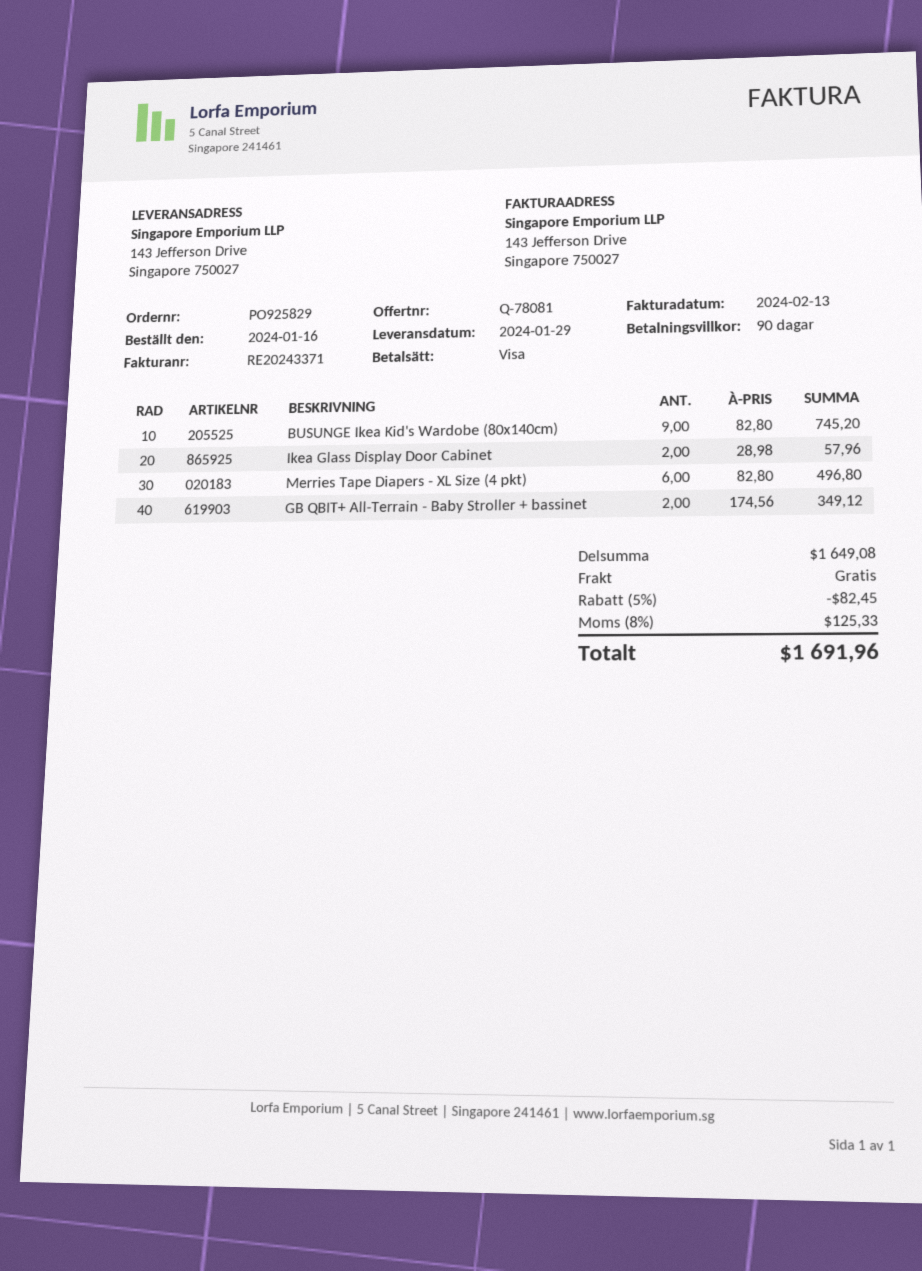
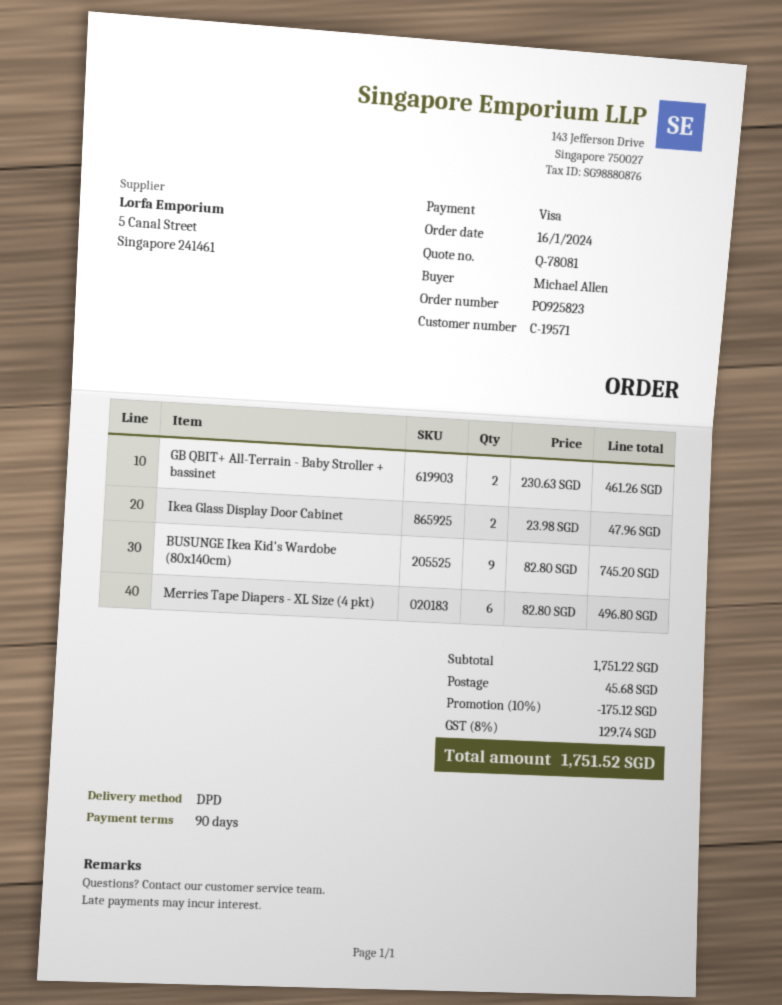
order number: PO925829 -> PO925823
Ikea Glass Display Door Cabinet: 2 x 28.98 = 57.96 -> 2 x 23.98 = 47.96
GB QBIT+ All-Terrain - Baby Stroller + bassinet: 2 x 174.56 = 349.12 -> 2 x 230.63 = 461.26
subtotal: 1649.08 -> 1751.22
discount: 5% = 82.45 -> 10% = 175.12
shipping: 0.00 -> 45.68
tax: 8% = 125.33 -> 8% = 129.74
total: 1691.96 -> 1751.52

